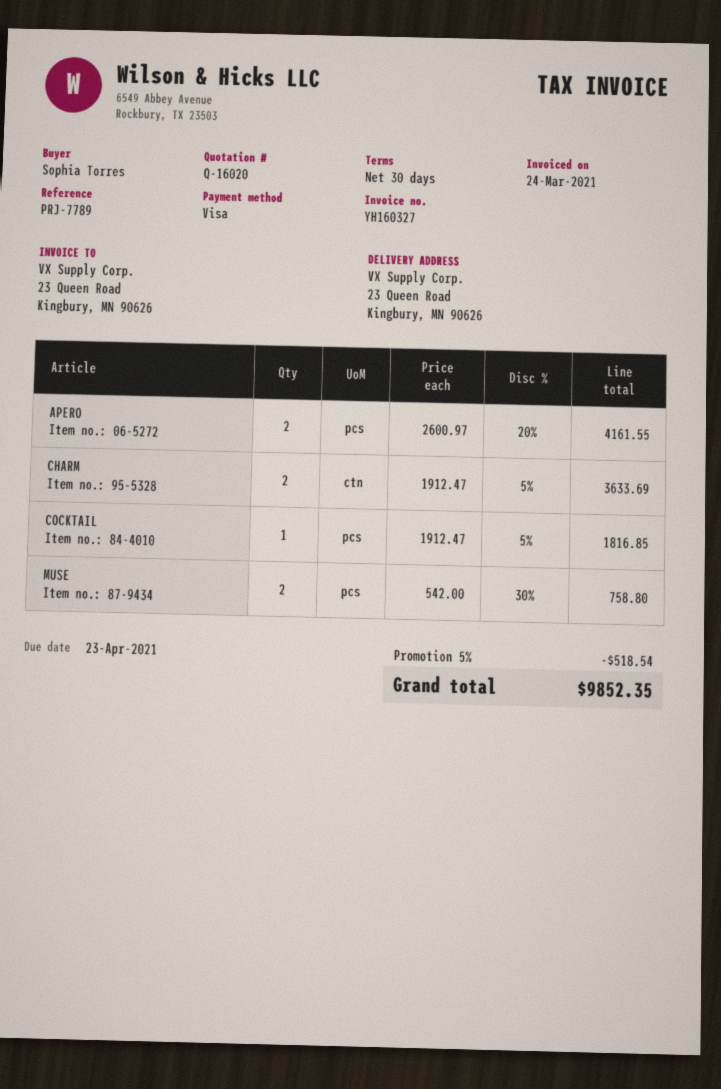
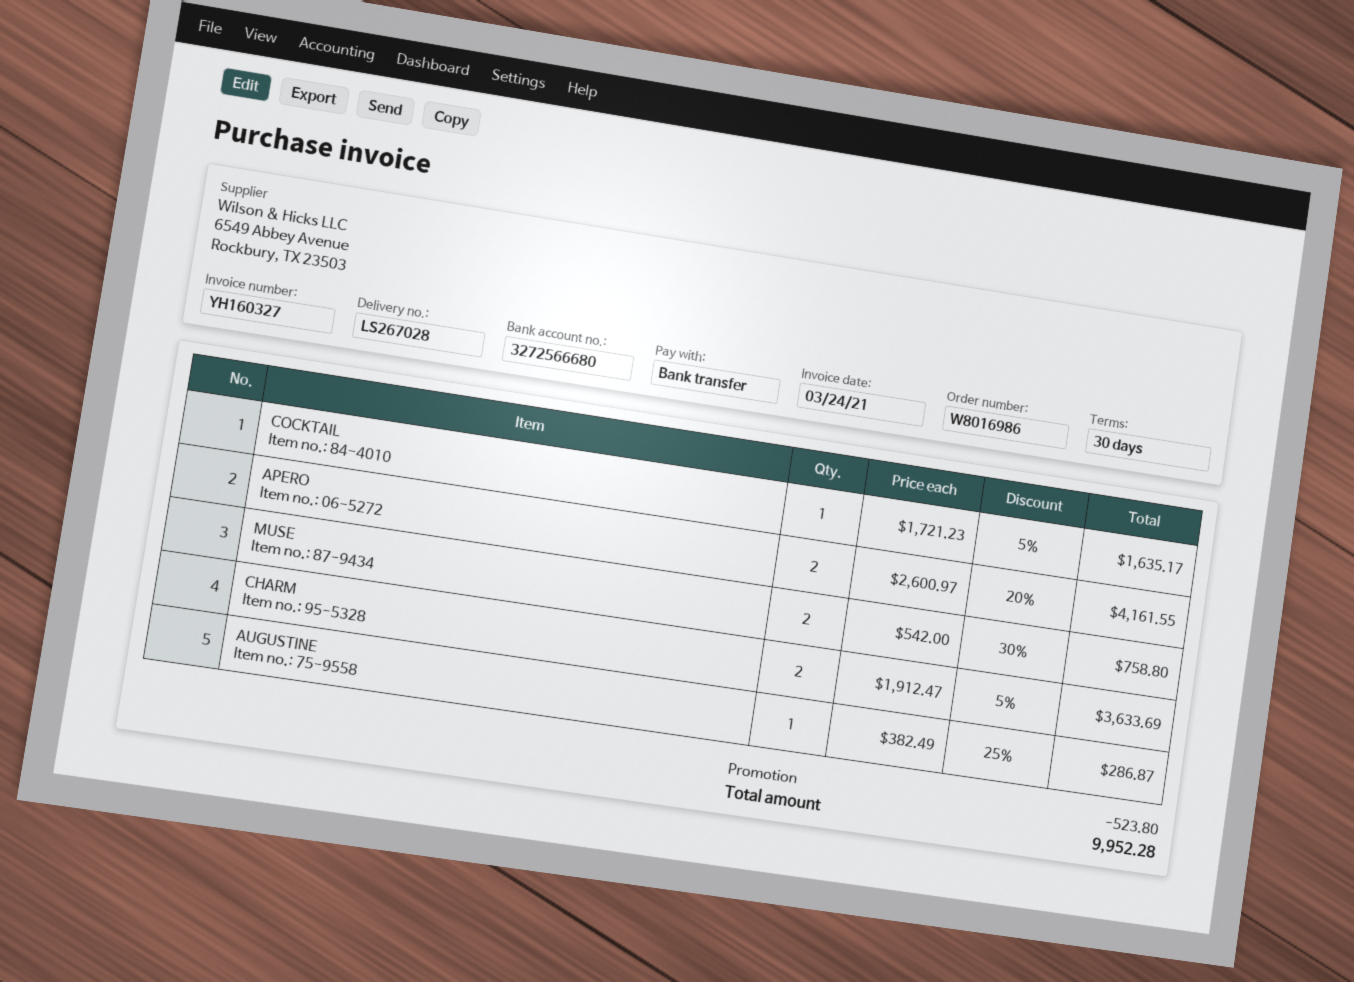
payment method: Visa -> bank transfer
COCKTAIL: 1 x 1912.47 - 5% = 1816.85 -> 1 x 1721.23 - 5% = 1635.17
AUGUSTINE: none -> 1 x 382.49 - 25% = 286.87
discount: 518.54 -> 523.80
total: 9852.35 -> 9952.28

